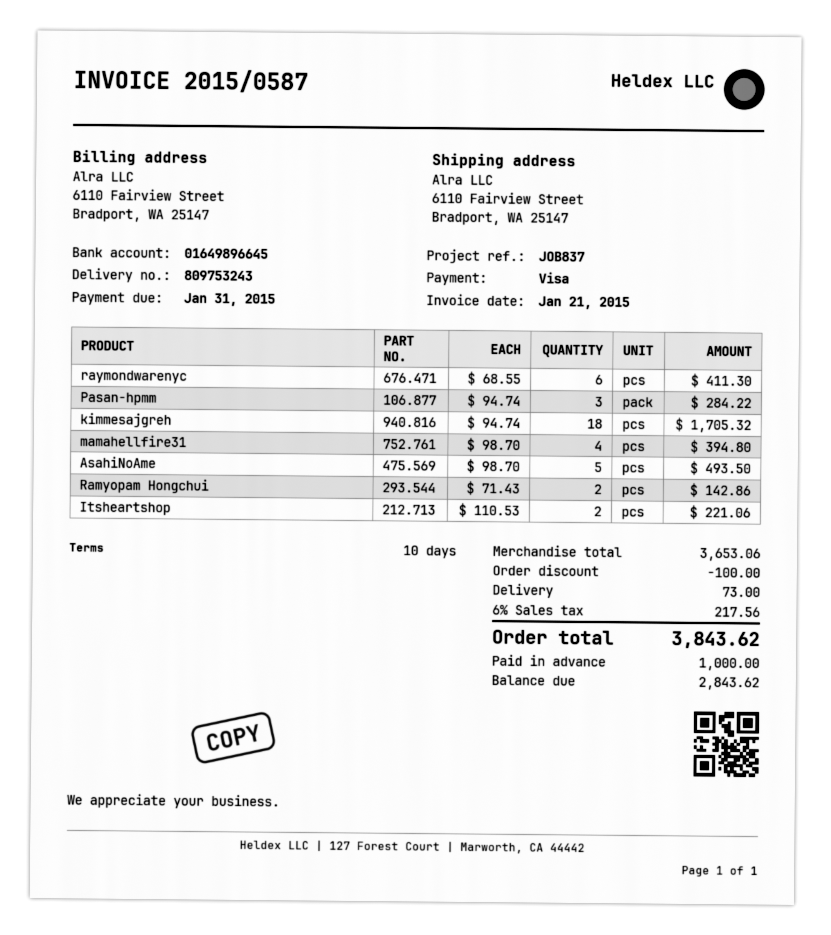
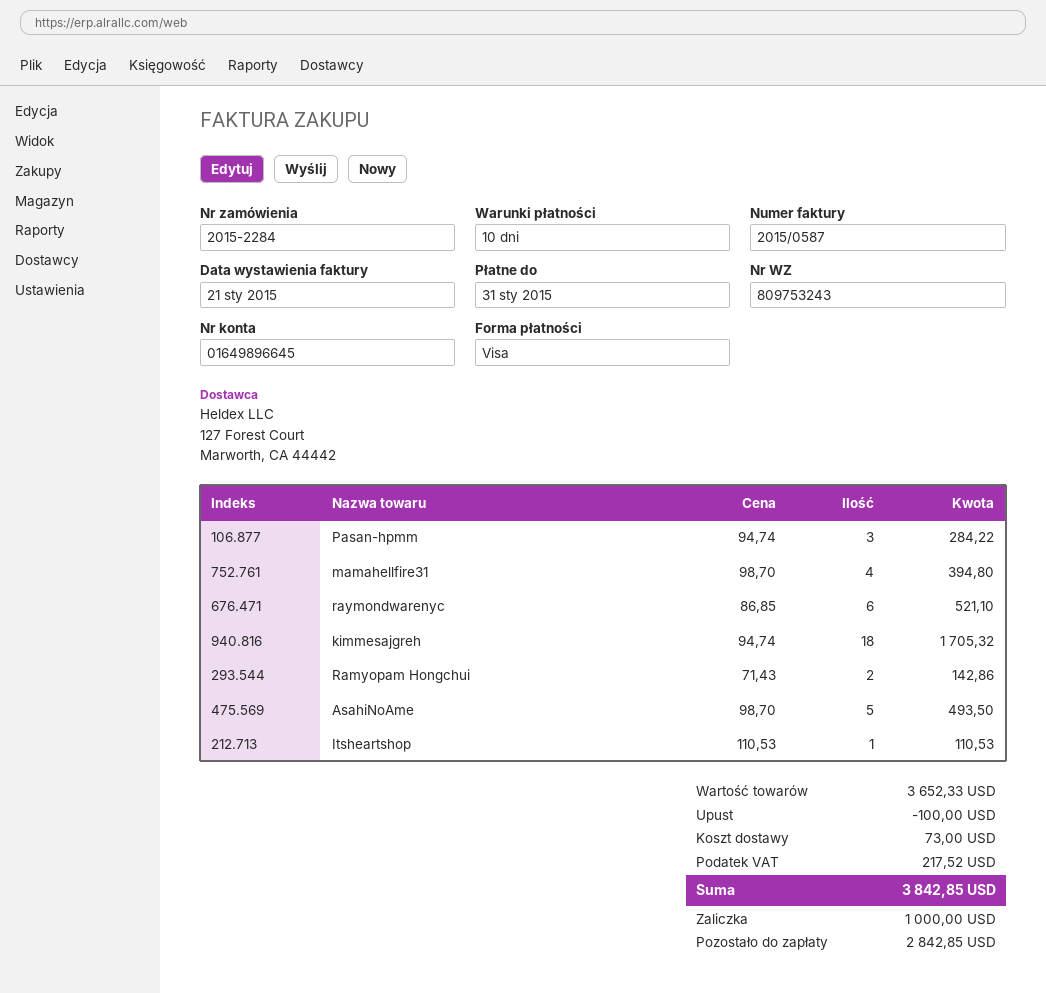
raymondwarenyc: 6 x 68.55 = 411.30 -> 6 x 86.85 = 521.10
Itsheartshop: 2 x 110.53 = 221.06 -> 1 x 110.53 = 110.53
subtotal: 3653.06 -> 3652.33
tax: 217.56 -> 217.52
total: 3843.62 -> 3842.85
balance: 2843.62 -> 2842.85

